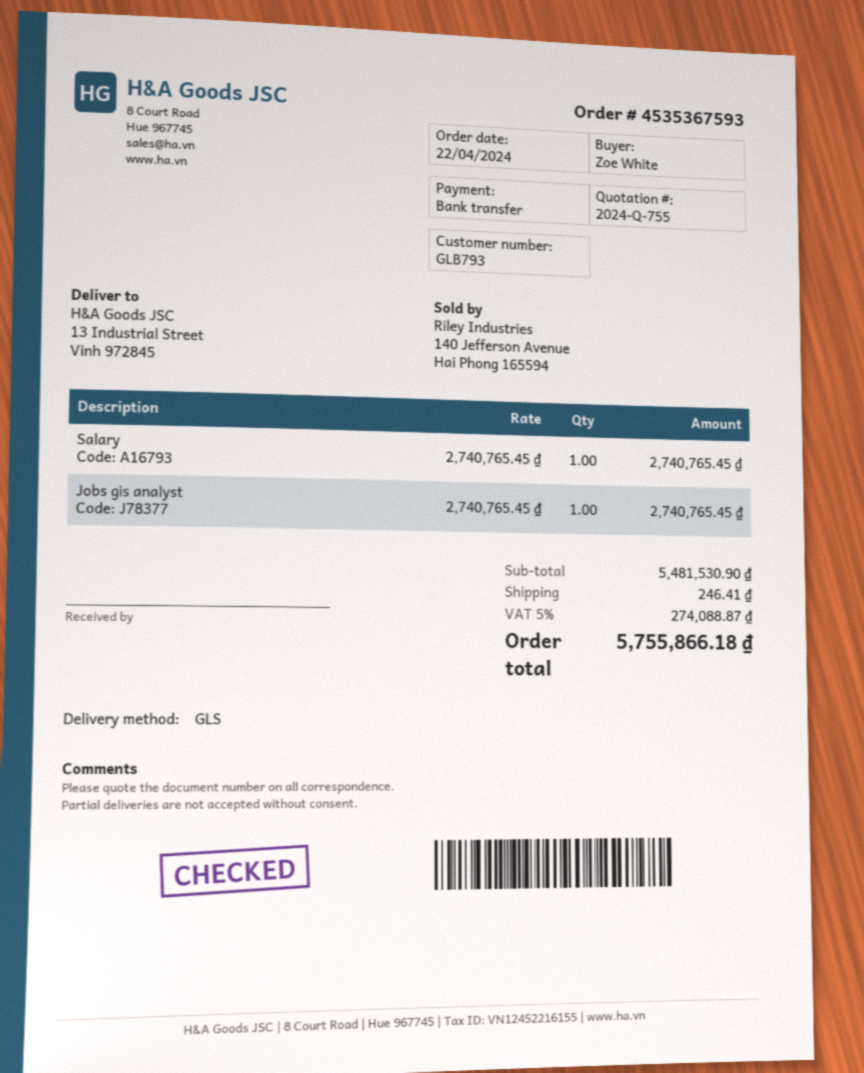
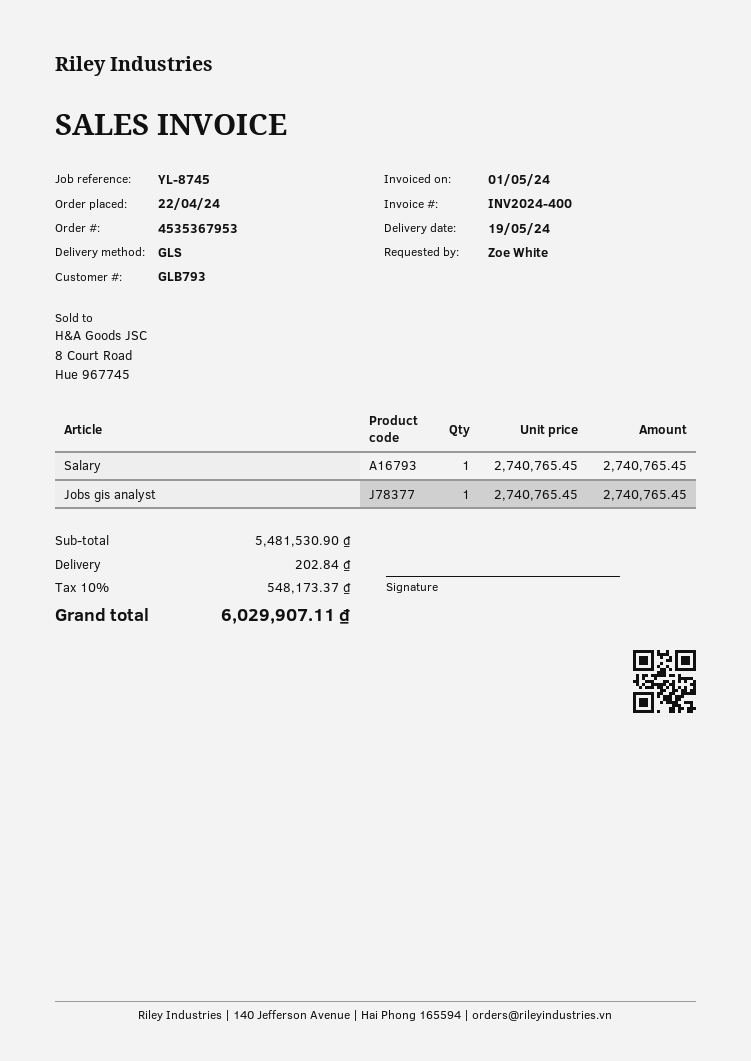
order number: 4535367593 -> 4535367953
shipping: 246.41 -> 202.84
tax: 5% = 274088.87 -> 10% = 548173.37
total: 5755866.18 -> 6029907.11

